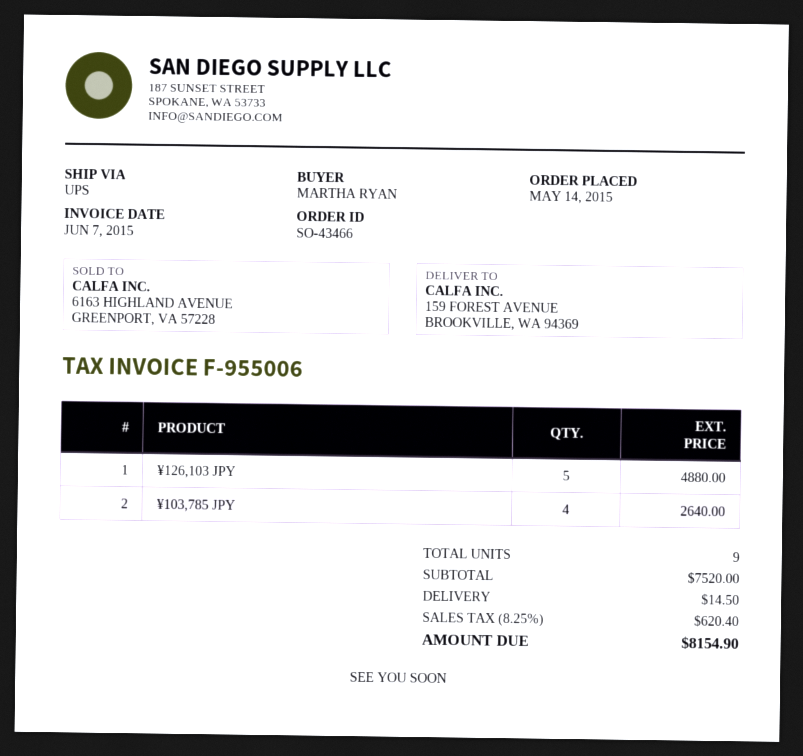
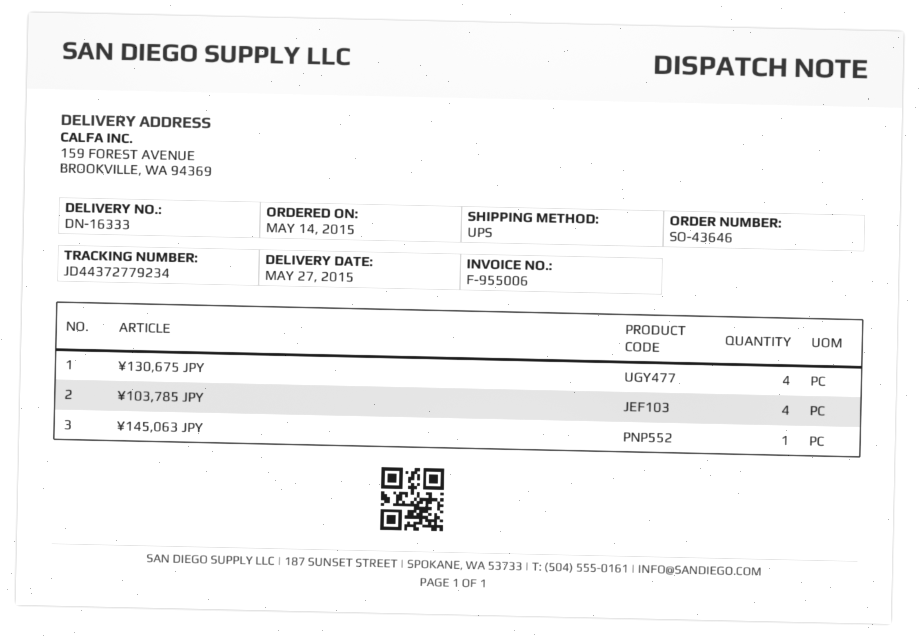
order number: SO-43466 -> SO-43646
¥126,103 JPY: 5 -> none
¥130,675 JPY: none -> 4
¥145,063 JPY: none -> 1

